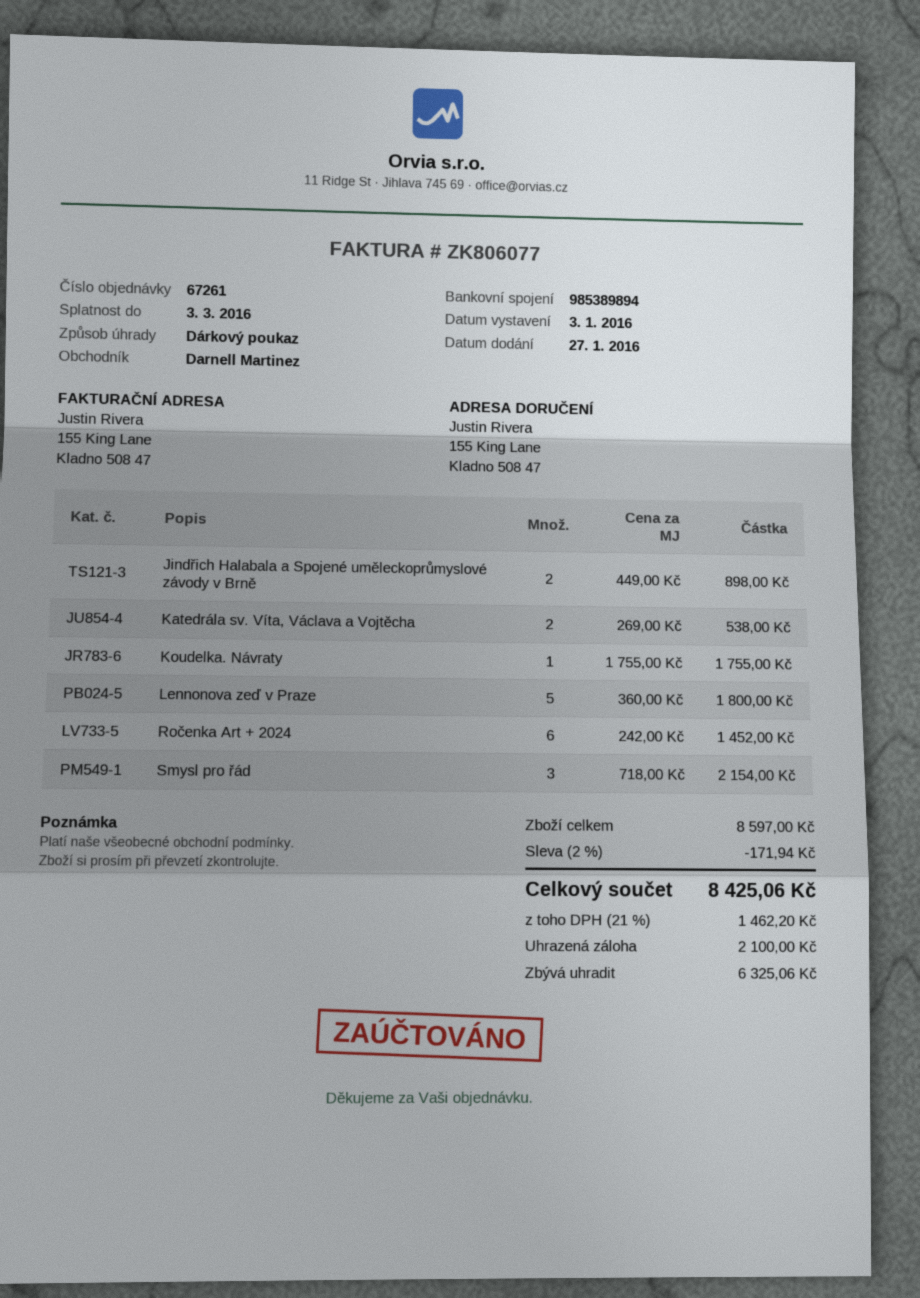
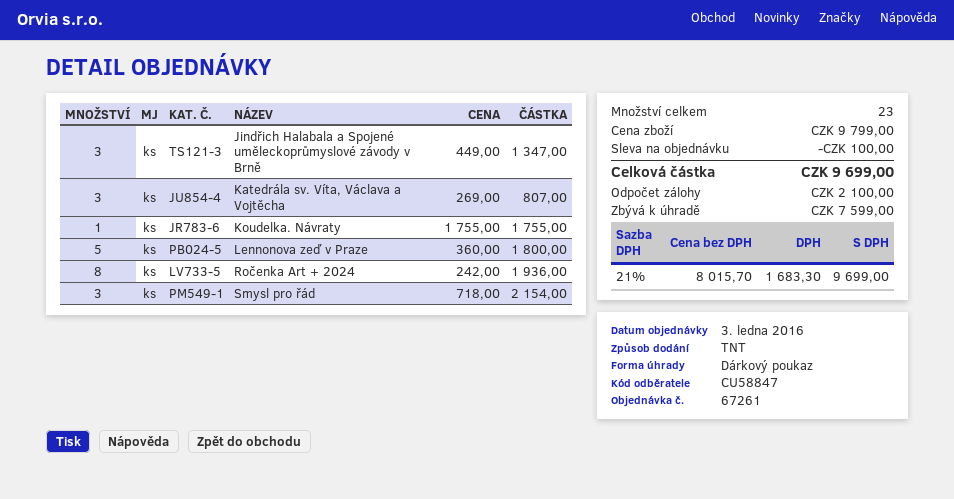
Jindřich Halabala a Spojené uměleckoprůmyslové závody v Brně: 2 x 449.00 = 898.00 -> 3 x 449.00 = 1347.00
Katedrála sv. Víta, Václava a Vojtěcha: 2 x 269.00 = 538.00 -> 3 x 269.00 = 807.00
Ročenka Art + 2024: 6 x 242.00 = 1452.00 -> 8 x 242.00 = 1936.00
subtotal: 8597.00 -> 9799.00
discount: 171.94 -> 100.00
tax: 21% = 1462.20 -> 21% = 1683.30
total: 8425.06 -> 9699.00
balance: 6325.06 -> 7599.00

